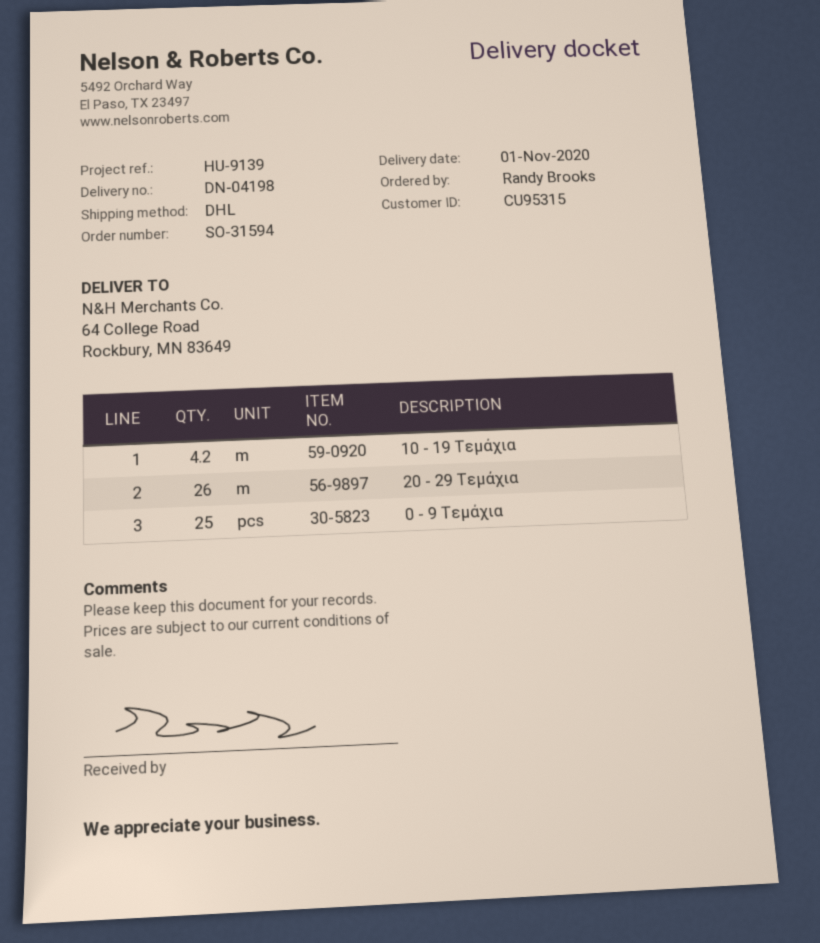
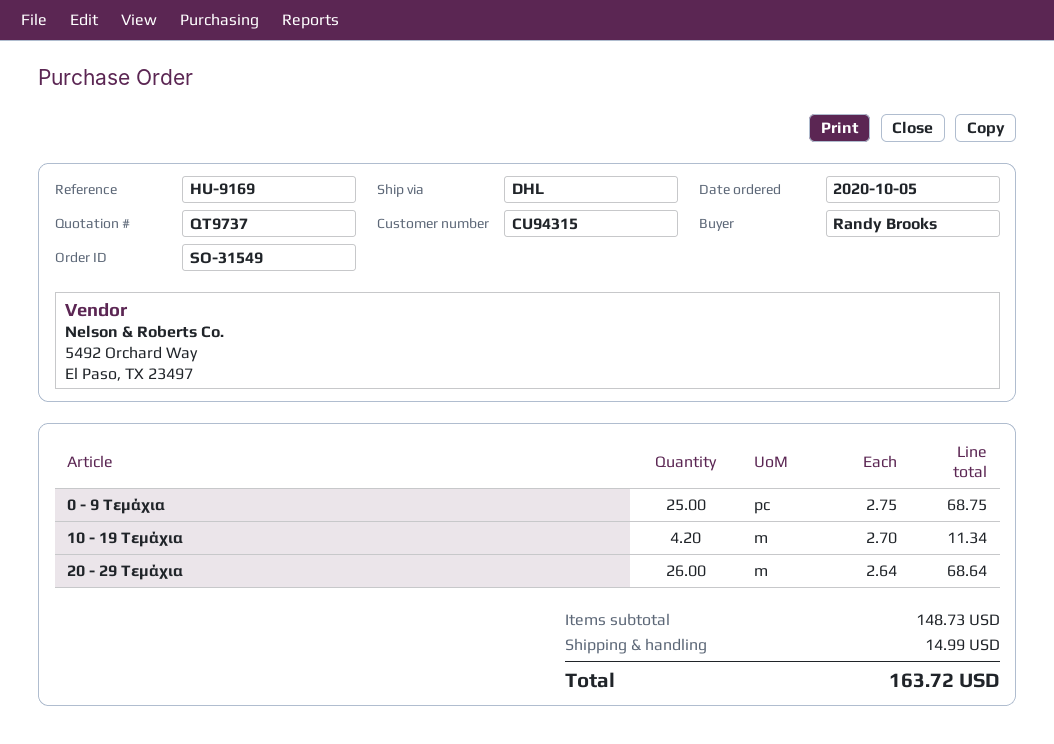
order number: SO-31594 -> SO-31549
customer number: CU95315 -> CU94315
reference: HU-9139 -> HU-9169

